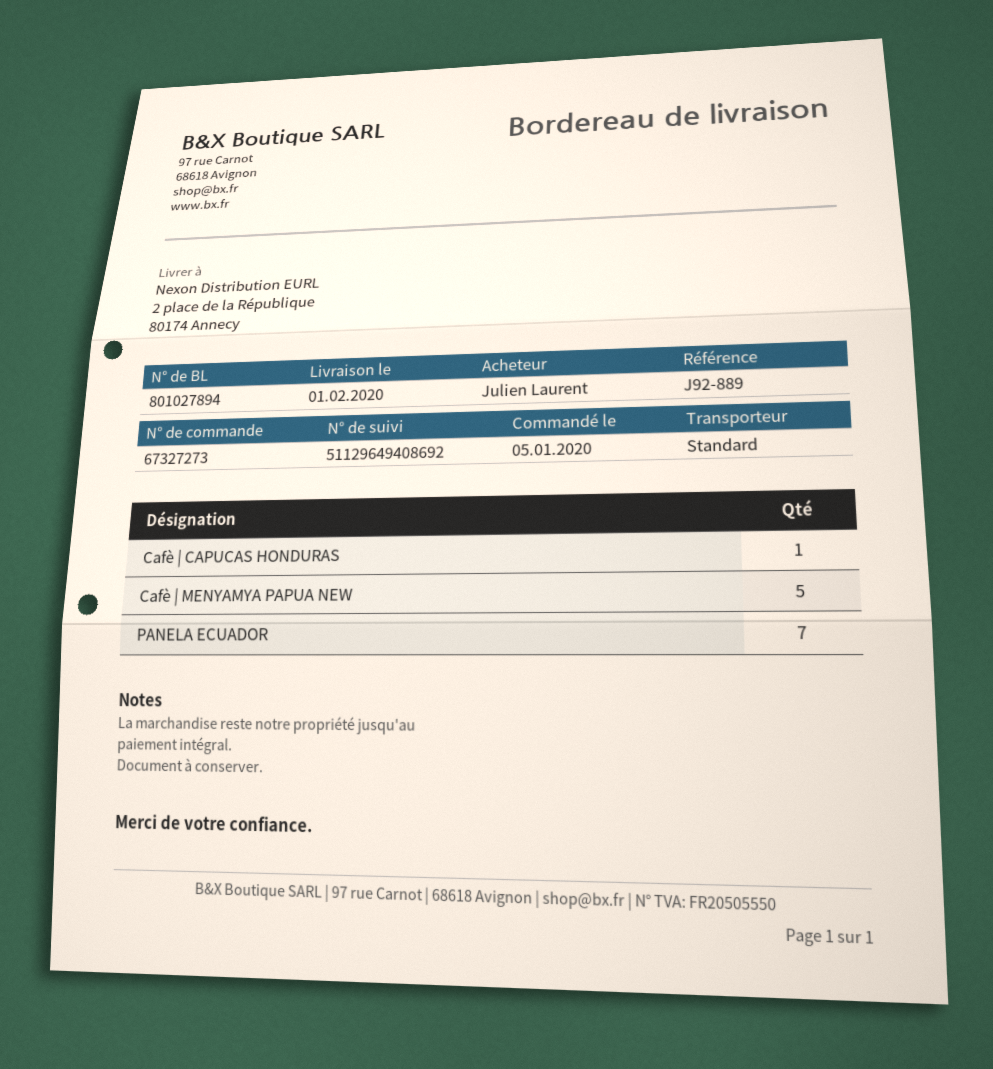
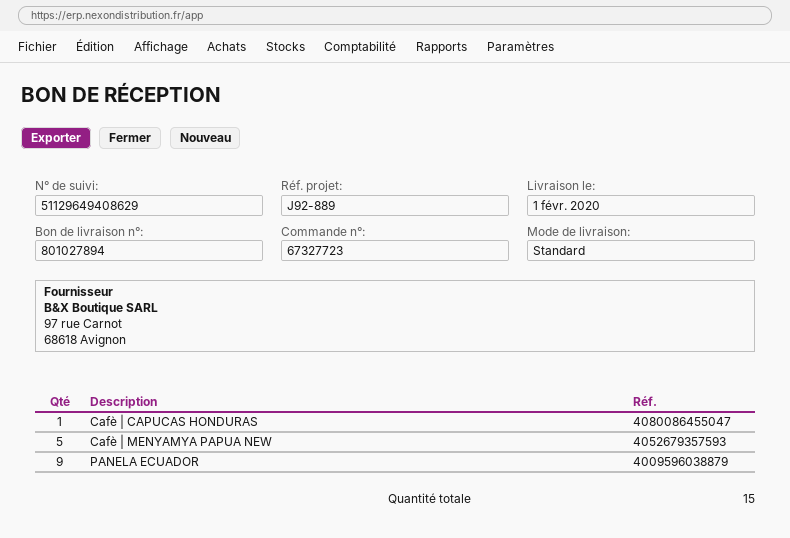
order number: 67327273 -> 67327723
tracking number: 51129649408692 -> 51129649408629
PANELA ECUADOR: 7 -> 9

